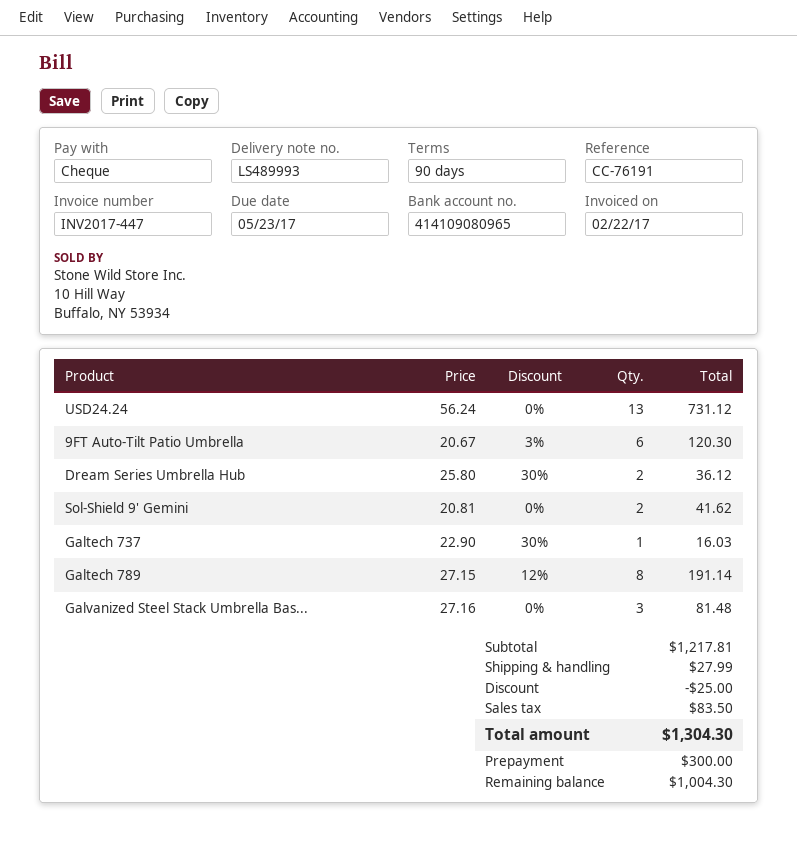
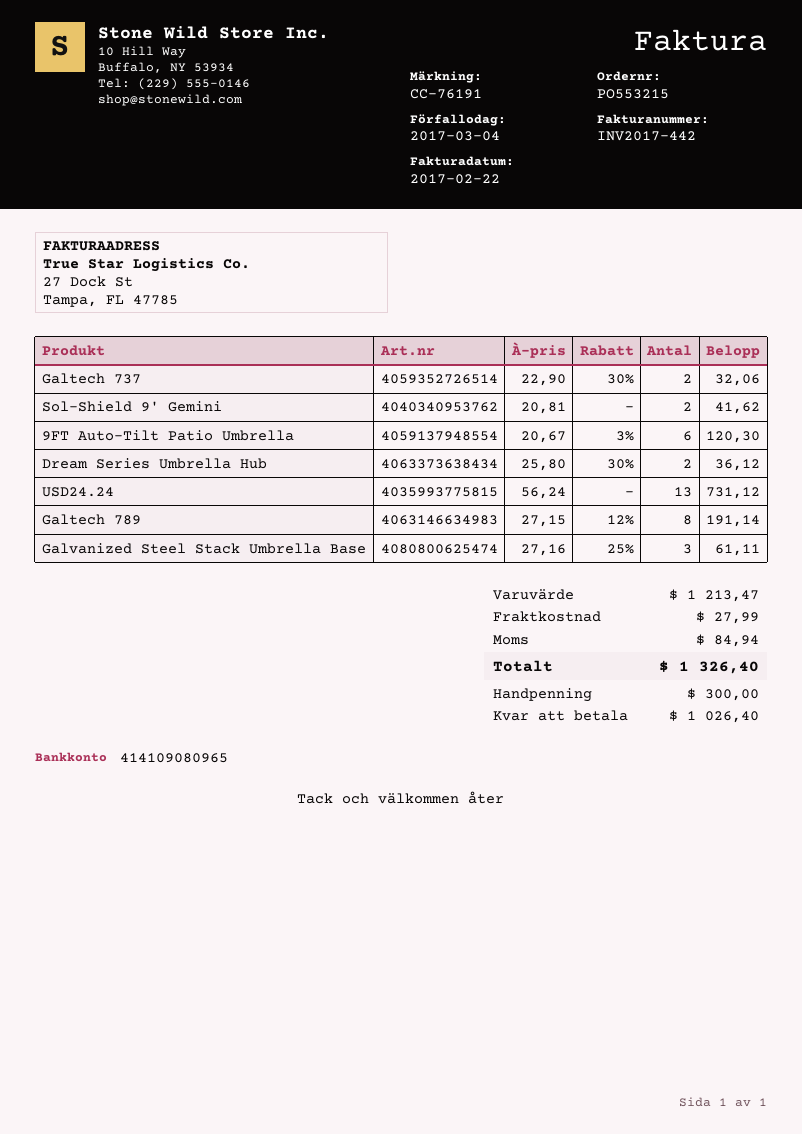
invoice number: INV2017-447 -> INV2017-442
due date: 2017-05-23 -> 2017-03-04
Galtech 737: 1 x 22.90 - 30% = 16.03 -> 2 x 22.90 - 30% = 32.06
Galvanized Steel Stack Umbrella Bas...: 3 x 27.16 = 81.48 -> 3 x 27.16 - 25% = 61.11
subtotal: 1217.81 -> 1213.47
discount: 25.00 -> none
tax: 83.50 -> 84.94
total: 1304.30 -> 1326.40
balance: 1004.30 -> 1026.40

